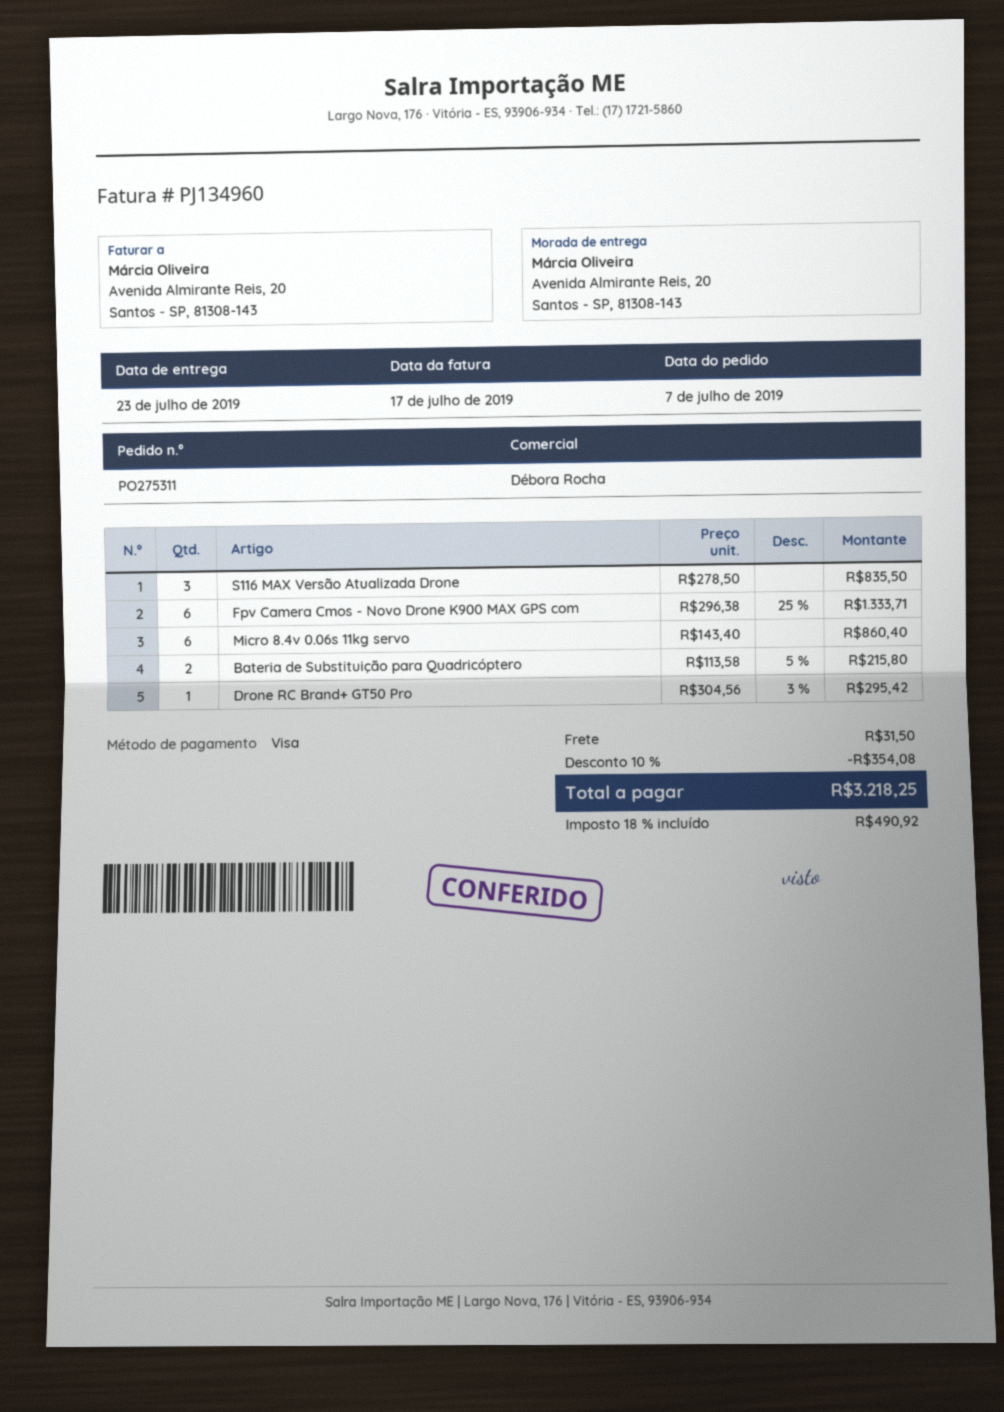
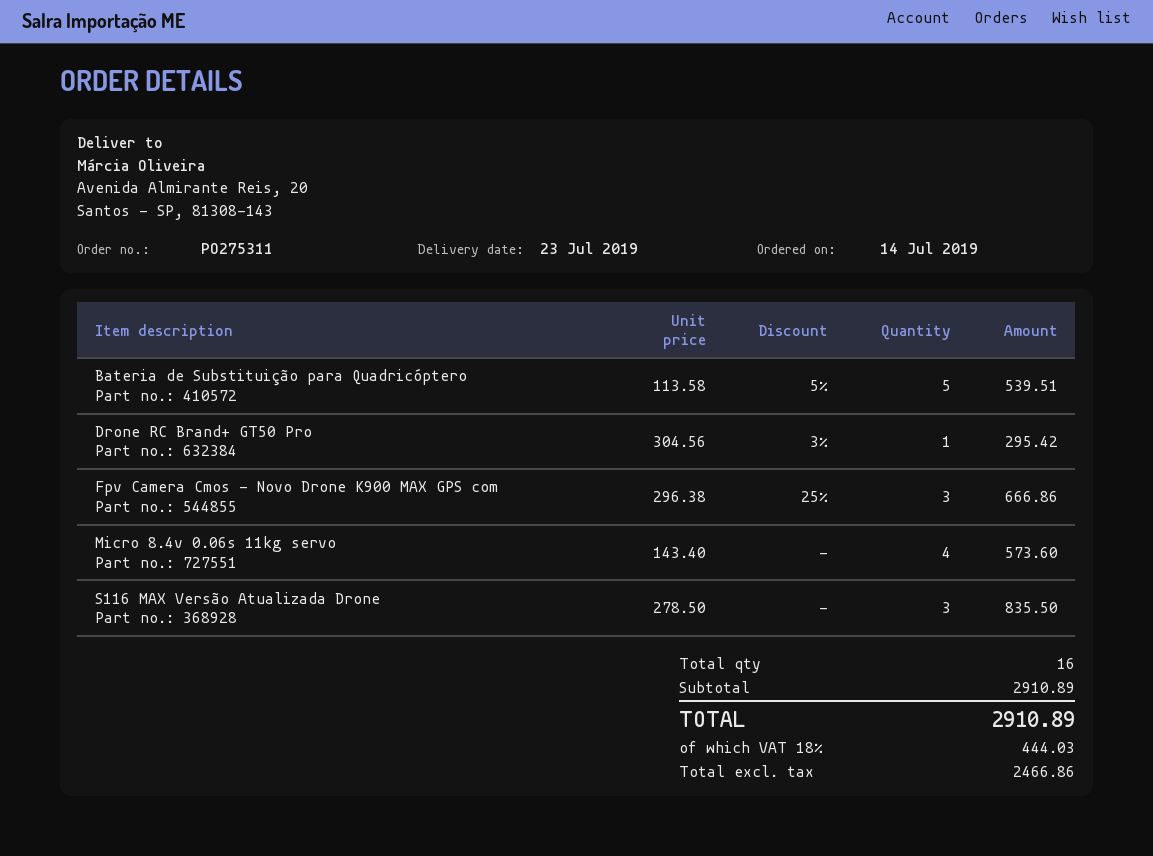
order date: 2019-07-07 -> 2019-07-14
Fpv Camera Cmos - Novo Drone K900 MAX GPS com: 6 x 296.38 - 25% = 1333.71 -> 3 x 296.38 - 25% = 666.86
Micro 8.4v 0.06s 11kg servo: 6 x 143.40 = 860.40 -> 4 x 143.40 = 573.60
Bateria de Substituição para Quadricóptero: 2 x 113.58 - 5% = 215.80 -> 5 x 113.58 - 5% = 539.51
discount: 10% = 354.08 -> none
shipping: 31.50 -> none
tax: 18% = 490.92 -> 18% = 444.03
total: 3218.25 -> 2910.89

